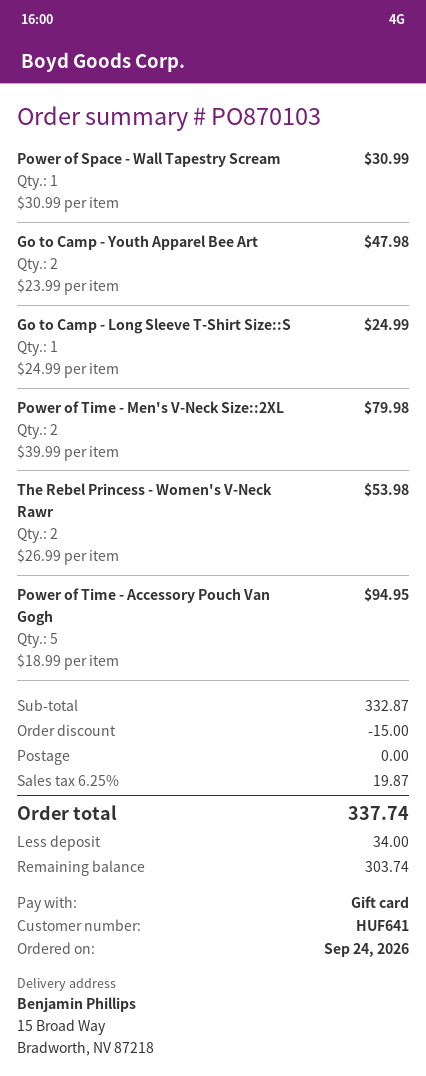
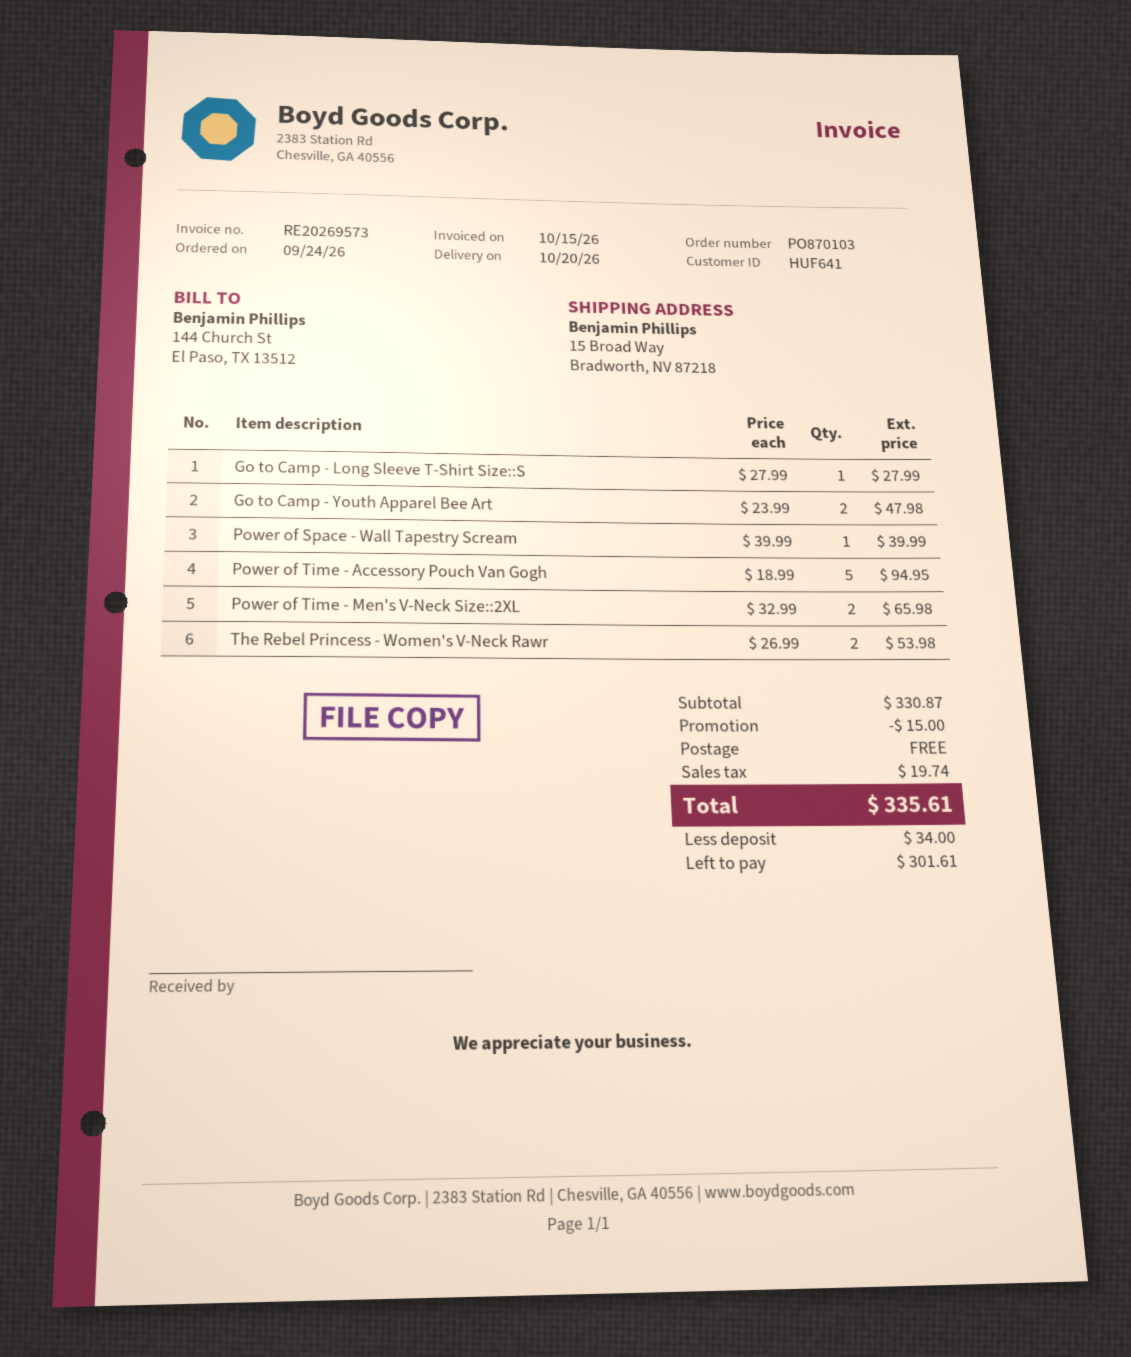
Power of Space - Wall Tapestry Scream: 1 x 30.99 = 30.99 -> 1 x 39.99 = 39.99
Go to Camp - Long Sleeve T-Shirt Size::S: 1 x 24.99 = 24.99 -> 1 x 27.99 = 27.99
Power of Time - Men's V-Neck Size::2XL: 2 x 39.99 = 79.98 -> 2 x 32.99 = 65.98
subtotal: 332.87 -> 330.87
tax: 19.87 -> 19.74
total: 337.74 -> 335.61
balance: 303.74 -> 301.61

